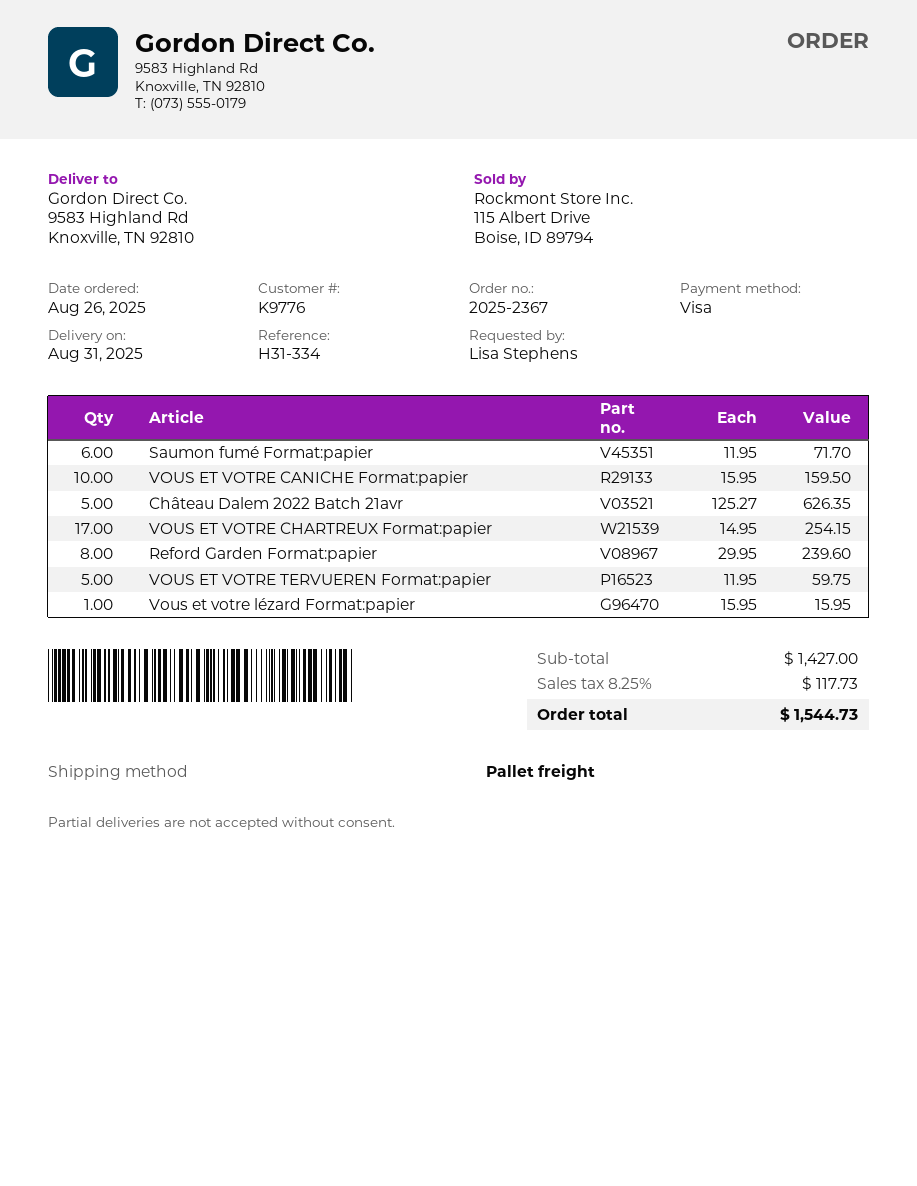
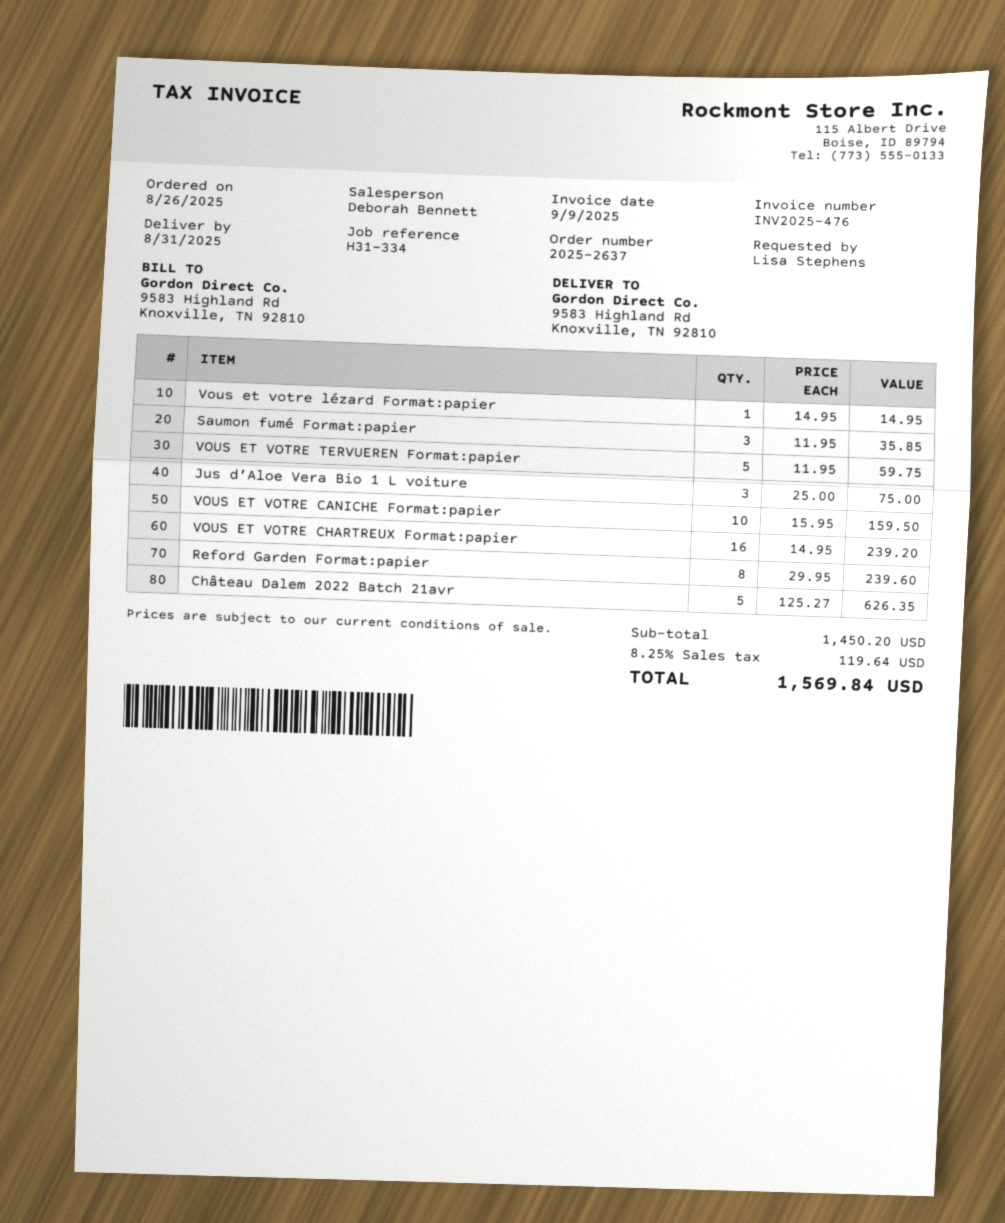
order number: 2025-2367 -> 2025-2637
Saumon fumé Format:papier: 6 x 11.95 = 71.70 -> 3 x 11.95 = 35.85
VOUS ET VOTRE CHARTREUX Format:papier: 17 x 14.95 = 254.15 -> 16 x 14.95 = 239.20
Vous et votre lézard Format:papier: 1 x 15.95 = 15.95 -> 1 x 14.95 = 14.95
Jus d’Aloe Vera Bio 1 L voiture: none -> 3 x 25.00 = 75.00
subtotal: 1427.00 -> 1450.20
tax: 8.25% = 117.73 -> 8.25% = 119.64
total: 1544.73 -> 1569.84

